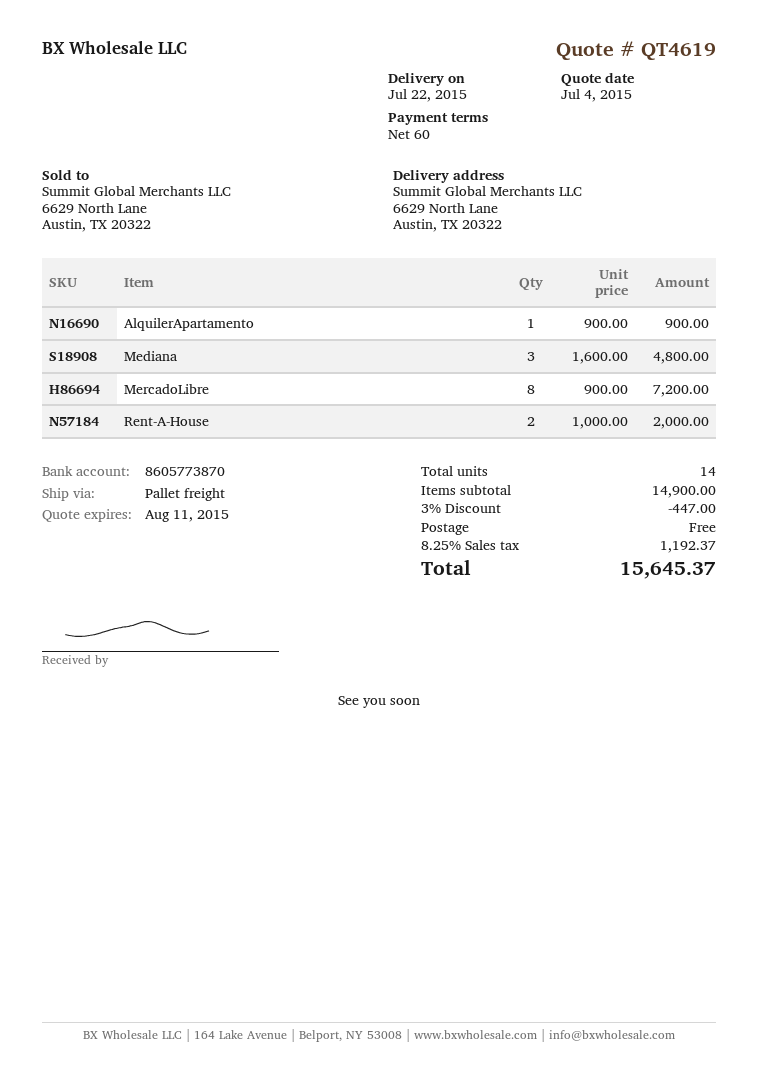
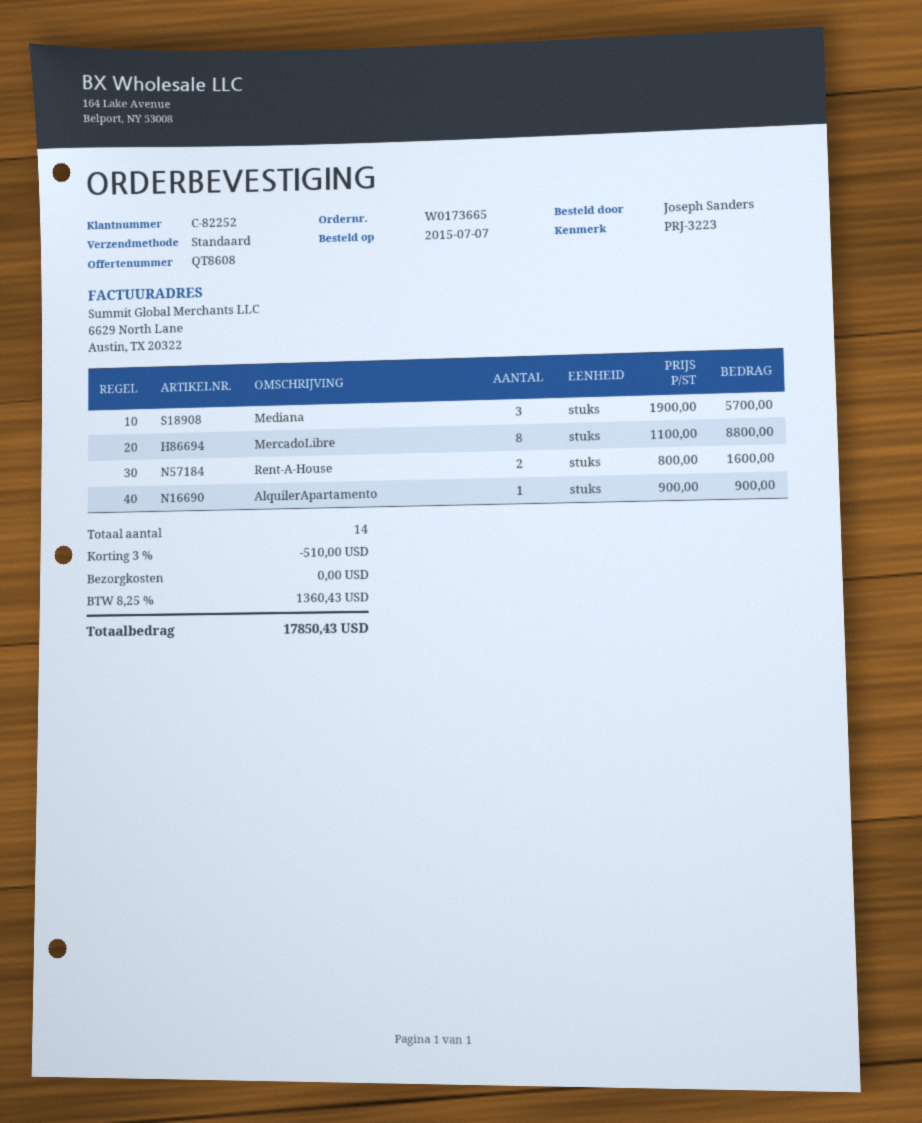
quote number: QT4619 -> QT8608
shipping method: pallet freight -> standard
Mediana: 3 x 1600.00 = 4800.00 -> 3 x 1900.00 = 5700.00
MercadoLibre: 8 x 900.00 = 7200.00 -> 8 x 1100.00 = 8800.00
Rent-A-House: 2 x 1000.00 = 2000.00 -> 2 x 800.00 = 1600.00
discount: 3% = 447.00 -> 3% = 510.00
tax: 8.25% = 1192.37 -> 8.25% = 1360.43
total: 15645.37 -> 17850.43

